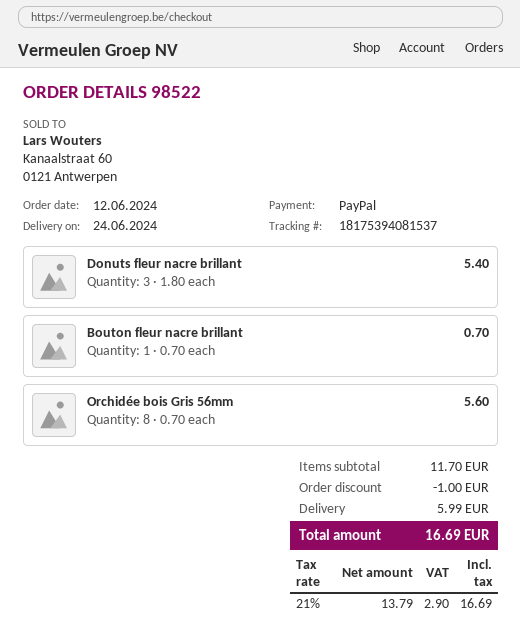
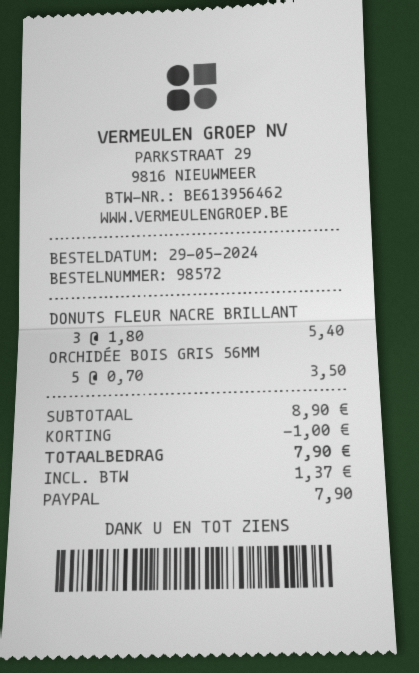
order number: 98522 -> 98572
order date: 2024-06-12 -> 2024-05-29
Bouton fleur nacre brillant: 1 x 0.70 = 0.70 -> none
Orchidée bois Gris 56mm: 8 x 0.70 = 5.60 -> 5 x 0.70 = 3.50
subtotal: 11.70 -> 8.90
shipping: 5.99 -> none
tax: 2.90 -> 1.37
total: 16.69 -> 7.90

